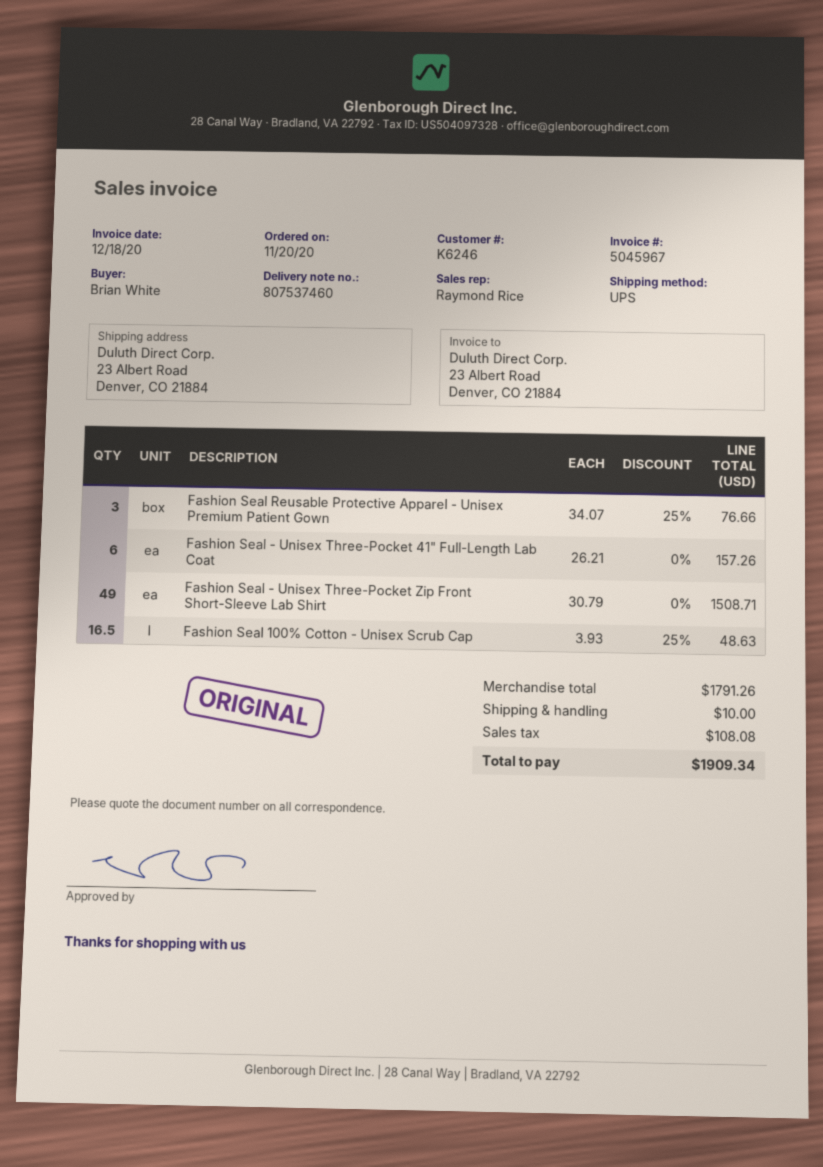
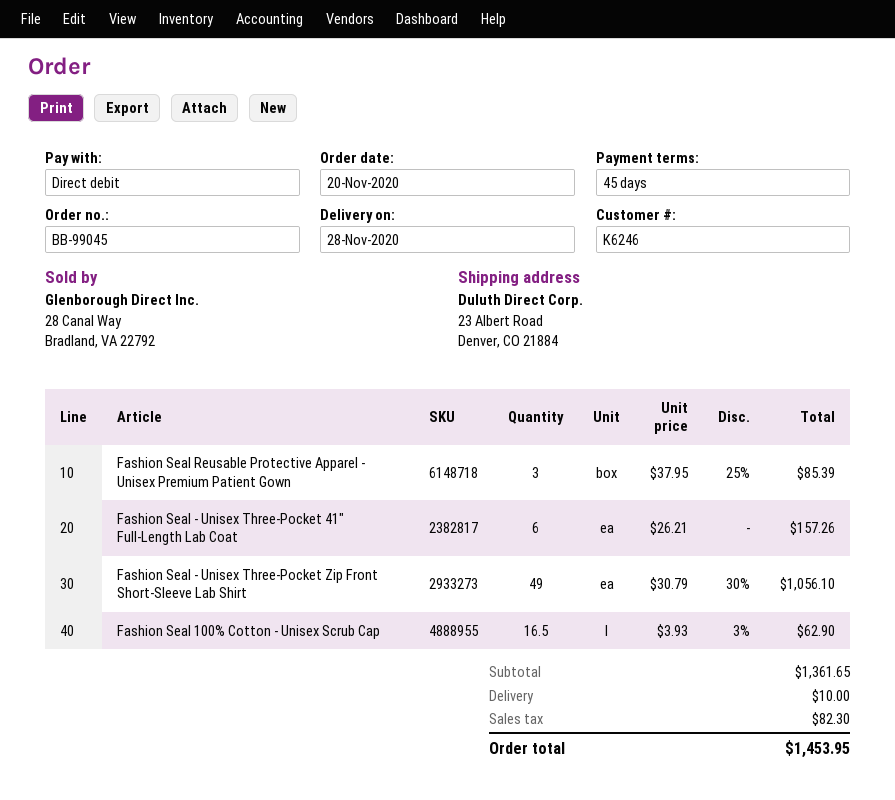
Fashion Seal Reusable Protective Apparel - Unisex Premium Patient Gown: 3 x 34.07 - 25% = 76.66 -> 3 x 37.95 - 25% = 85.39
Fashion Seal - Unisex Three-Pocket Zip Front Short-Sleeve Lab Shirt: 49 x 30.79 = 1508.71 -> 49 x 30.79 - 30% = 1056.10
Fashion Seal 100% Cotton - Unisex Scrub Cap: 16.5 x 3.93 - 25% = 48.63 -> 16.5 x 3.93 - 3% = 62.90
subtotal: 1791.26 -> 1361.65
tax: 108.08 -> 82.30
total: 1909.34 -> 1453.95

